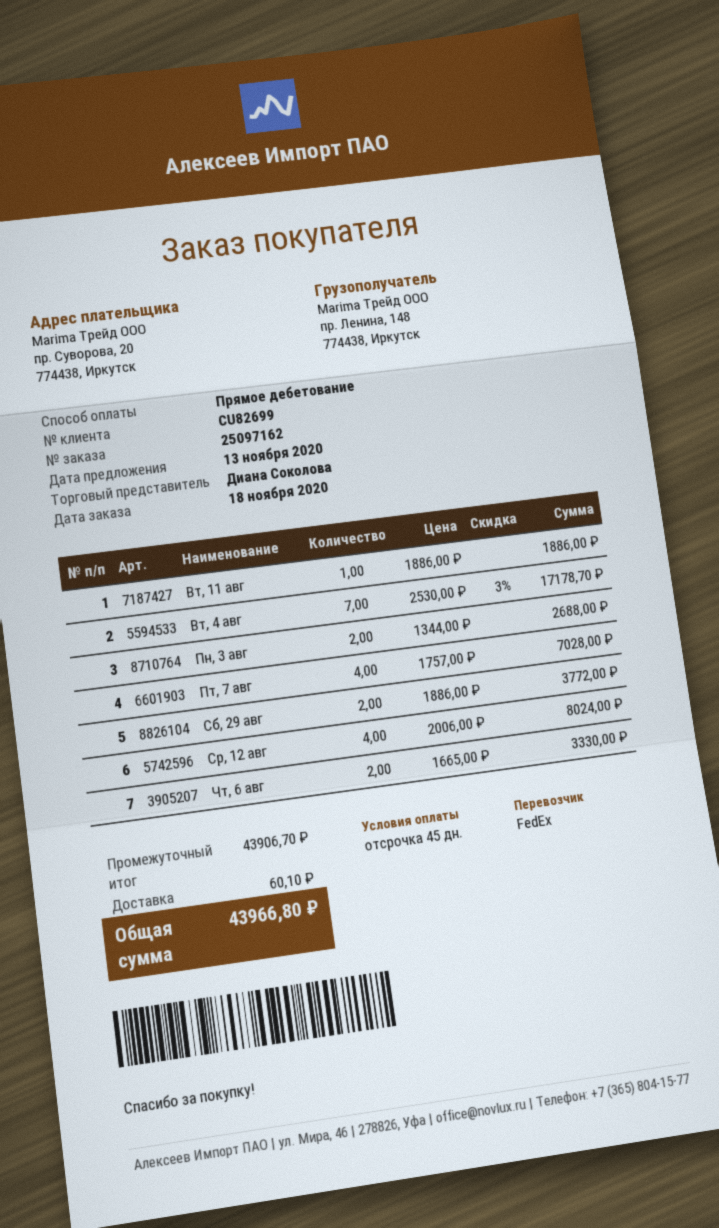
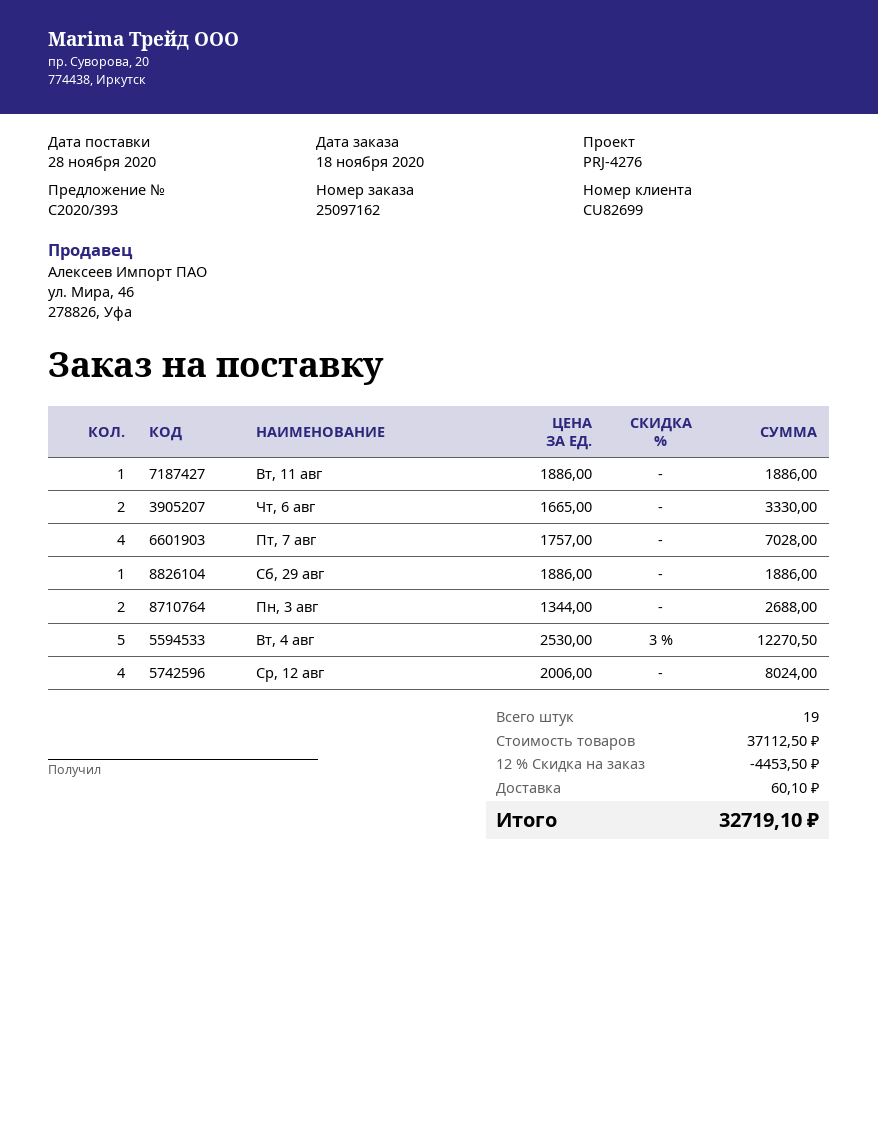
Вт, 4 авг: 7 x 2530.00 - 3% = 17178.70 -> 5 x 2530.00 - 3% = 12270.50
Сб, 29 авг: 2 x 1886.00 = 3772.00 -> 1 x 1886.00 = 1886.00
subtotal: 43906.70 -> 37112.50
discount: none -> 12% = 4453.50
total: 43966.80 -> 32719.10

